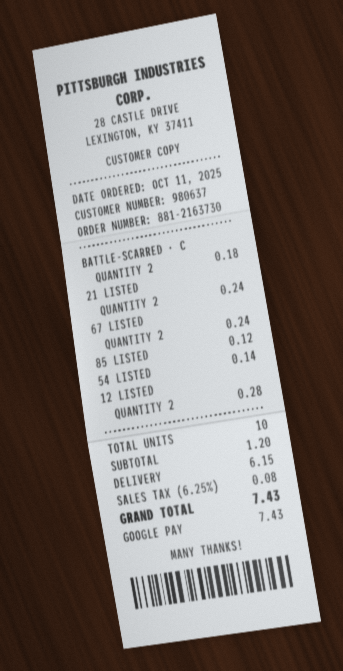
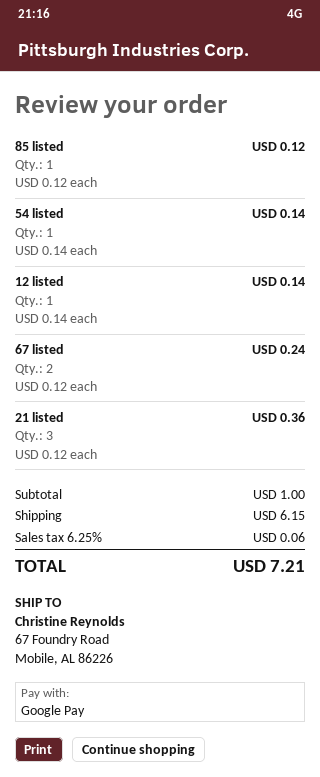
BATTLE-SCARRED · C: 2 for 0.18 -> none
21 LISTED: 2 for 0.24 -> 3 for 0.36
12 LISTED: 2 for 0.28 -> 1 for 0.14
subtotal: 1.20 -> 1.00
tax: 6.25% = 0.08 -> 6.25% = 0.06
total: 7.43 -> 7.21

